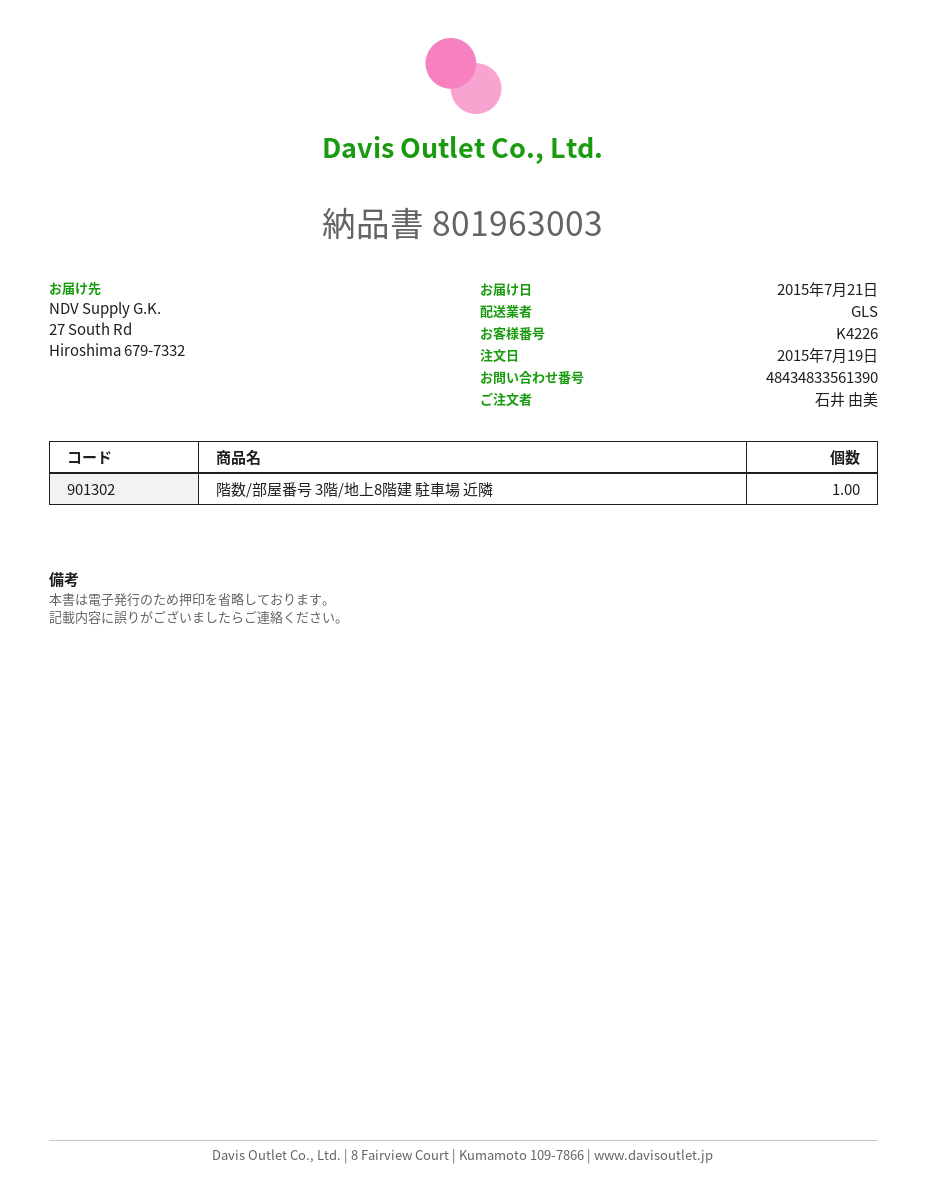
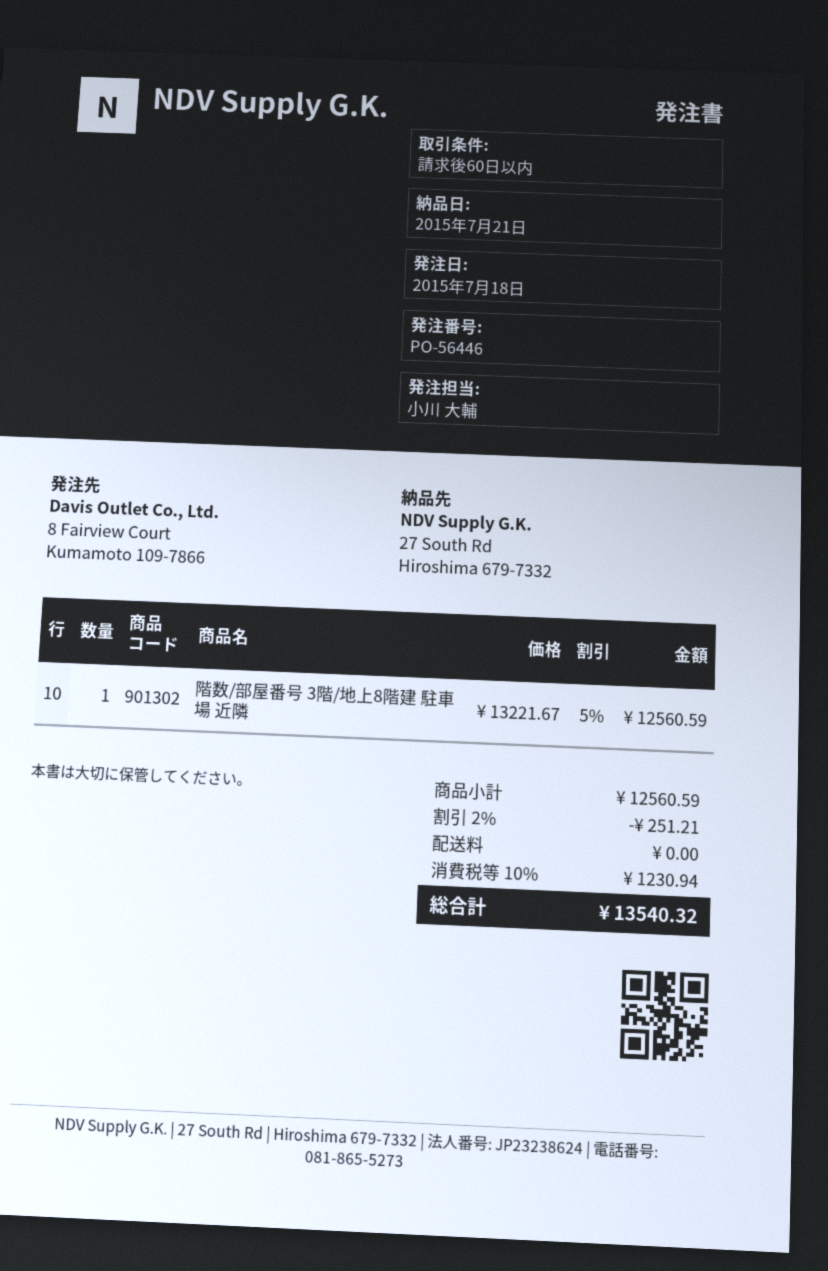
order date: 2015-07-19 -> 2015-07-18
ordered by: 石井 由美 -> 小川 大輔

